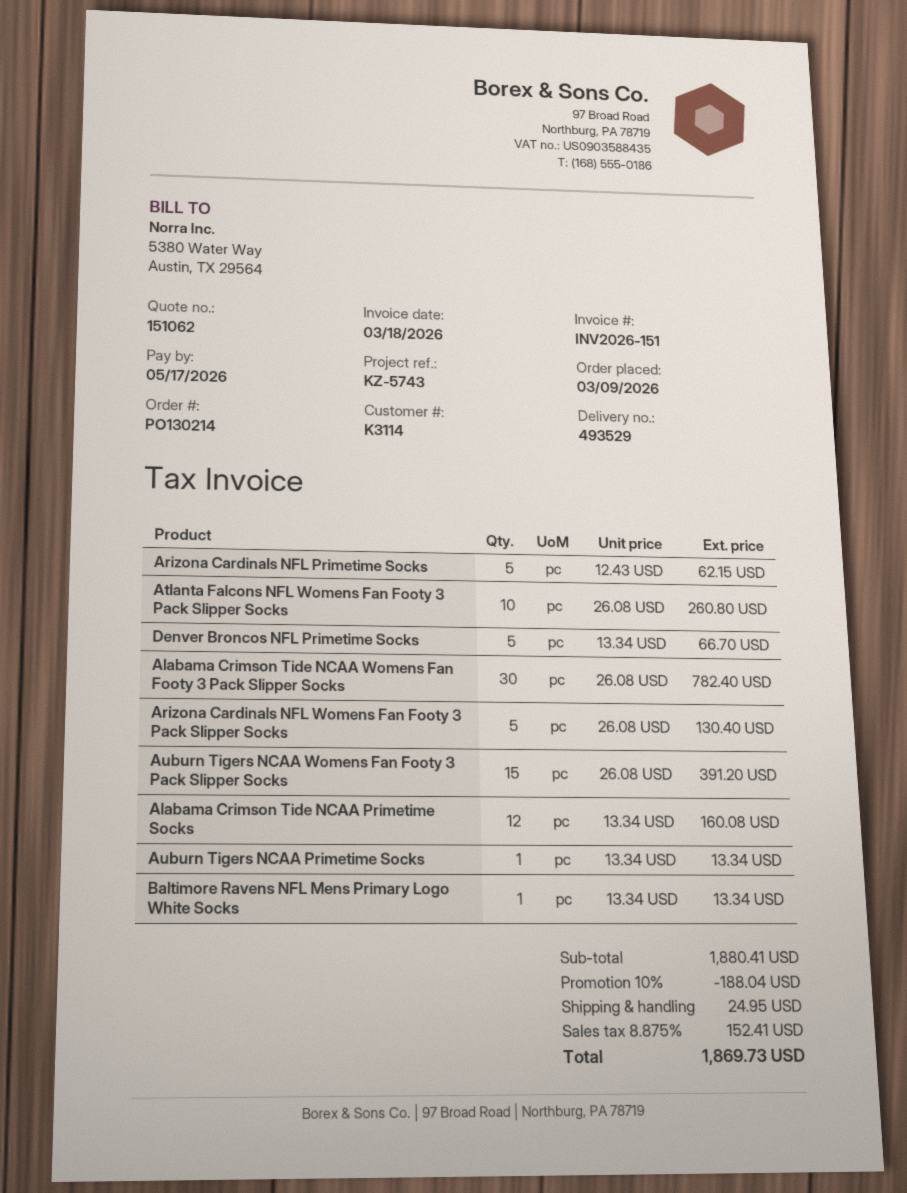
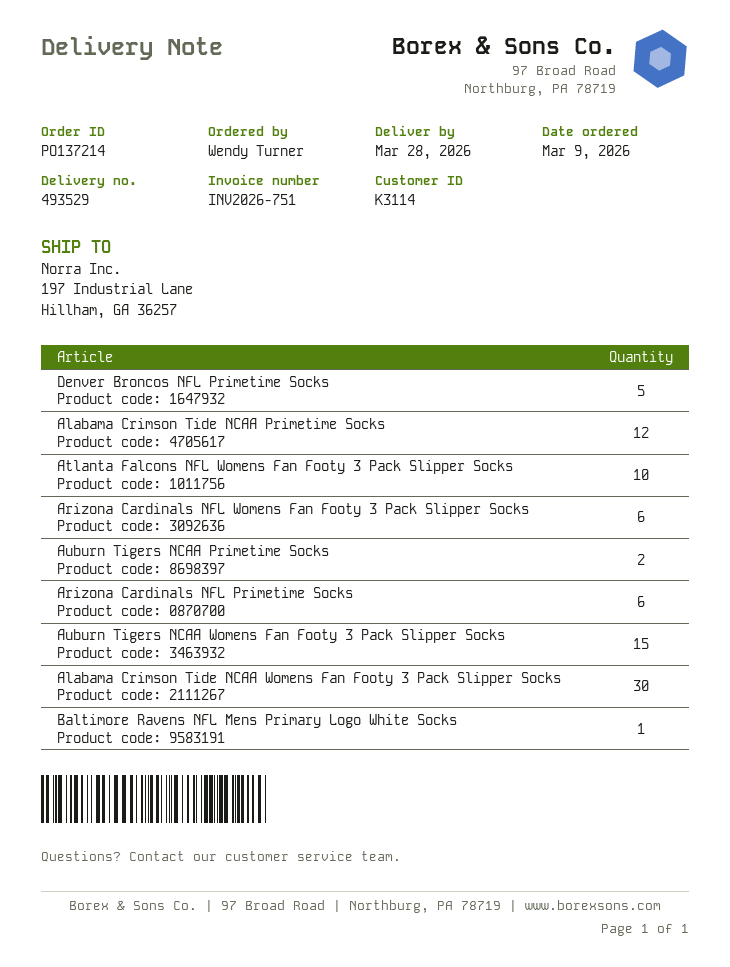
order number: PO130214 -> PO137214
invoice number: INV2026-151 -> INV2026-751
Arizona Cardinals NFL Primetime Socks: 5 -> 6
Arizona Cardinals NFL Womens Fan Footy 3 Pack Slipper Socks: 5 -> 6
Auburn Tigers NCAA Primetime Socks: 1 -> 2

